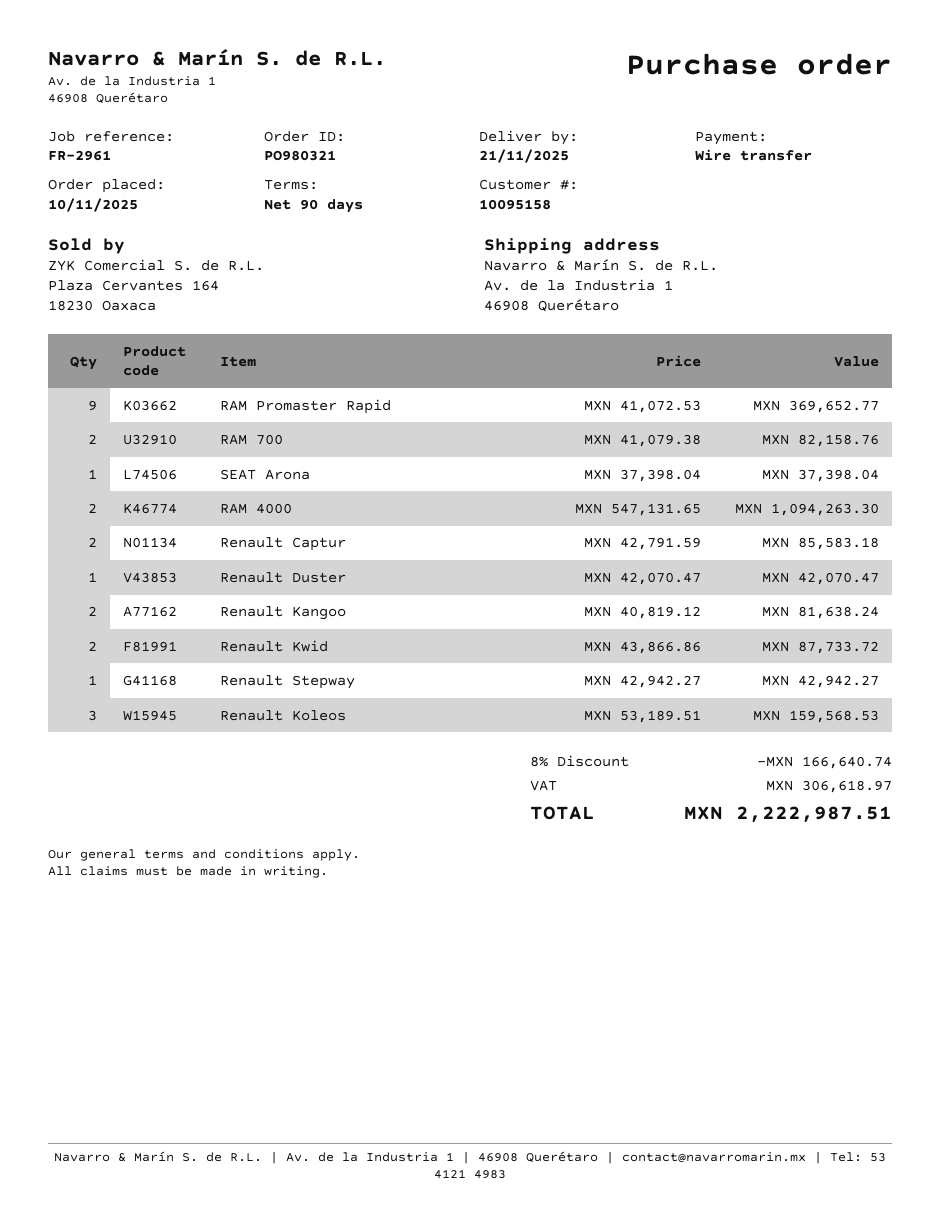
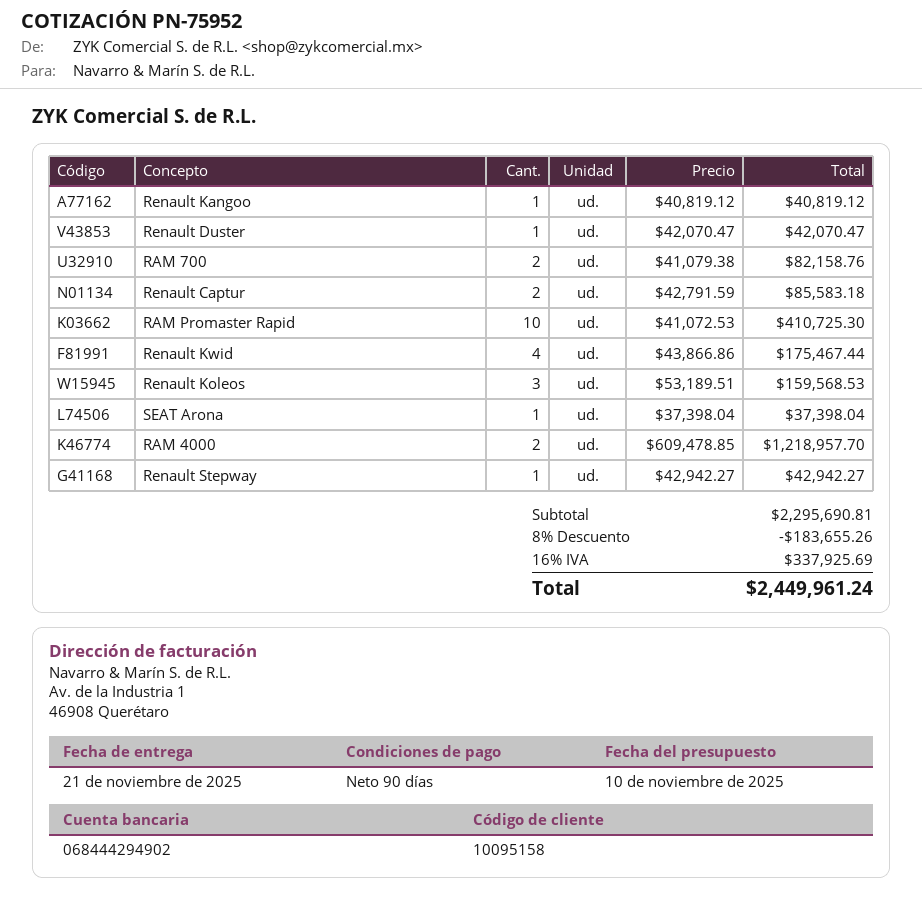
RAM Promaster Rapid: 9 x 41072.53 = 369652.77 -> 10 x 41072.53 = 410725.30
RAM 4000: 2 x 547131.65 = 1094263.30 -> 2 x 609478.85 = 1218957.70
Renault Kangoo: 2 x 40819.12 = 81638.24 -> 1 x 40819.12 = 40819.12
Renault Kwid: 2 x 43866.86 = 87733.72 -> 4 x 43866.86 = 175467.44
discount: 8% = 166640.74 -> 8% = 183655.26
tax: 306618.97 -> 337925.69
total: 2222987.51 -> 2449961.24

